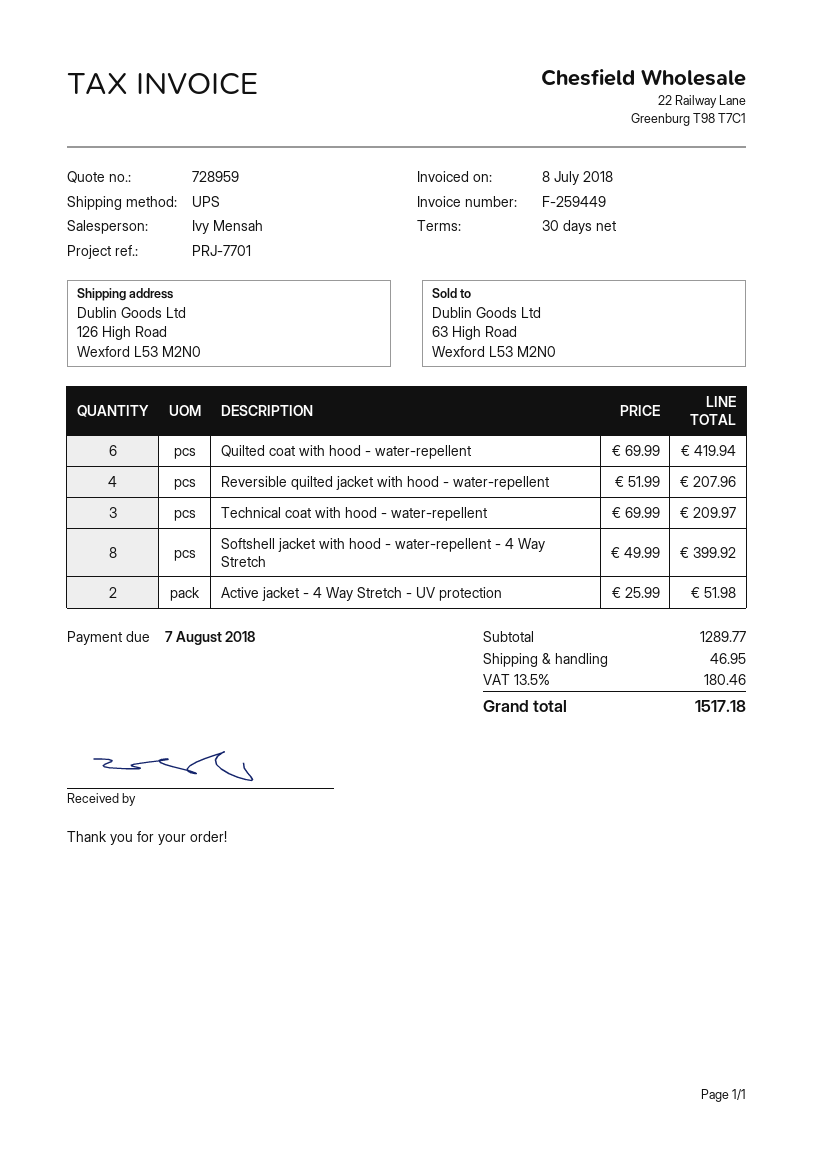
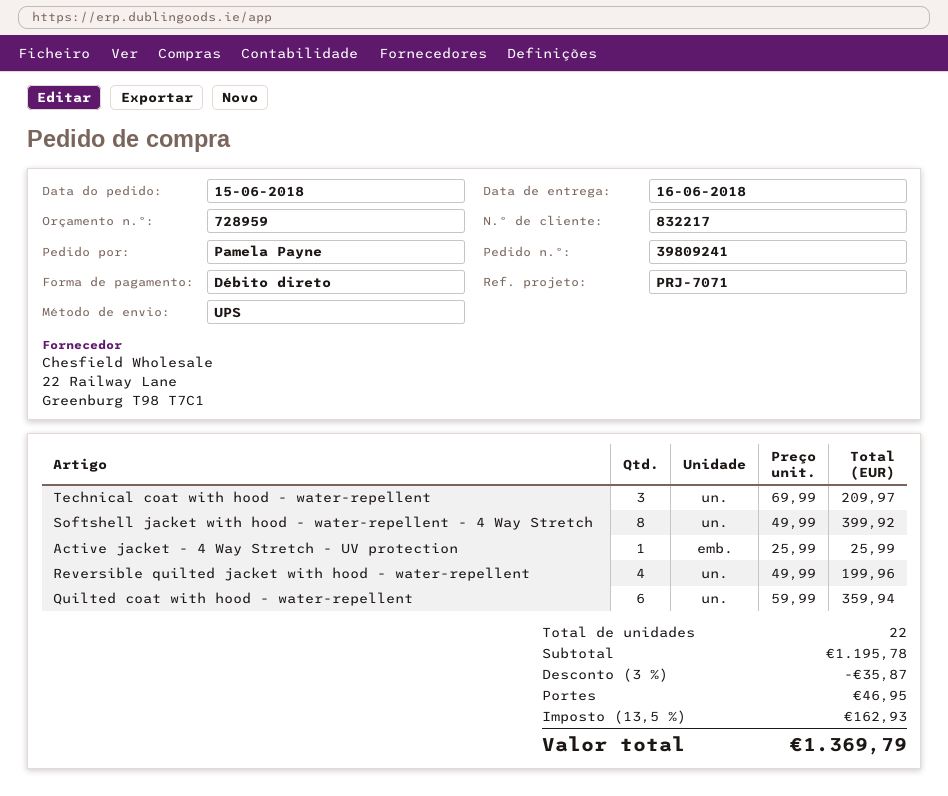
reference: PRJ-7701 -> PRJ-7071
Quilted coat with hood - water-repellent: 6 x 69.99 = 419.94 -> 6 x 59.99 = 359.94
Reversible quilted jacket with hood - water-repellent: 4 x 51.99 = 207.96 -> 4 x 49.99 = 199.96
Active jacket - 4 Way Stretch - UV protection: 2 x 25.99 = 51.98 -> 1 x 25.99 = 25.99
subtotal: 1289.77 -> 1195.78
discount: none -> 3% = 35.87
tax: 13.5% = 180.46 -> 13.5% = 162.93
total: 1517.18 -> 1369.79

